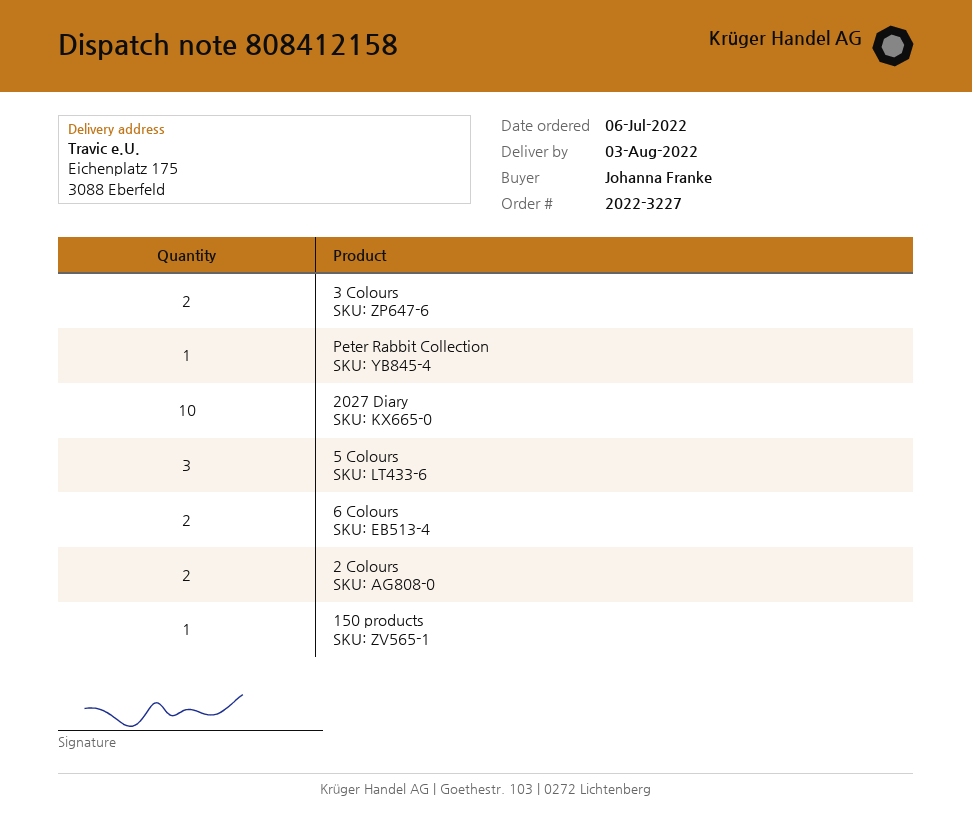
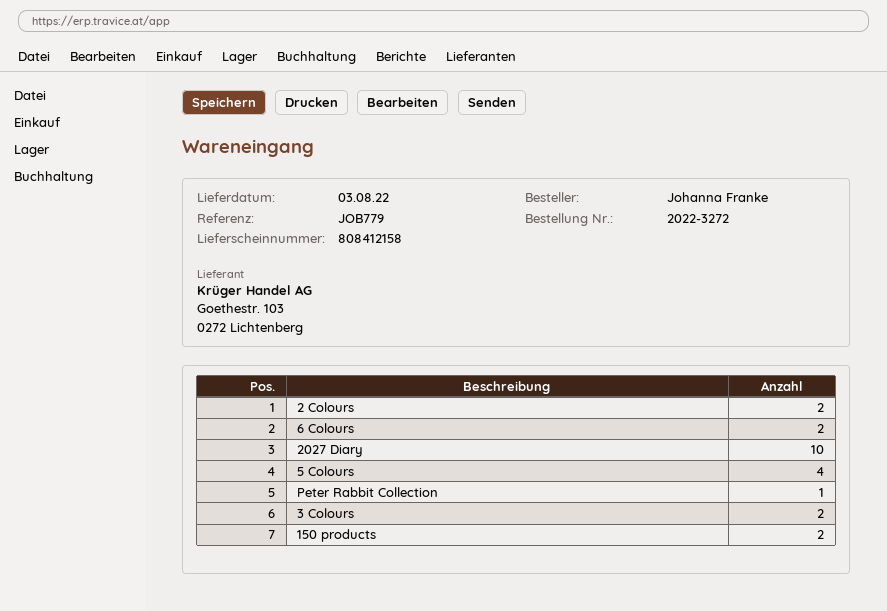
order number: 2022-3227 -> 2022-3272
5 Colours: 3 -> 4
150 products: 1 -> 2

